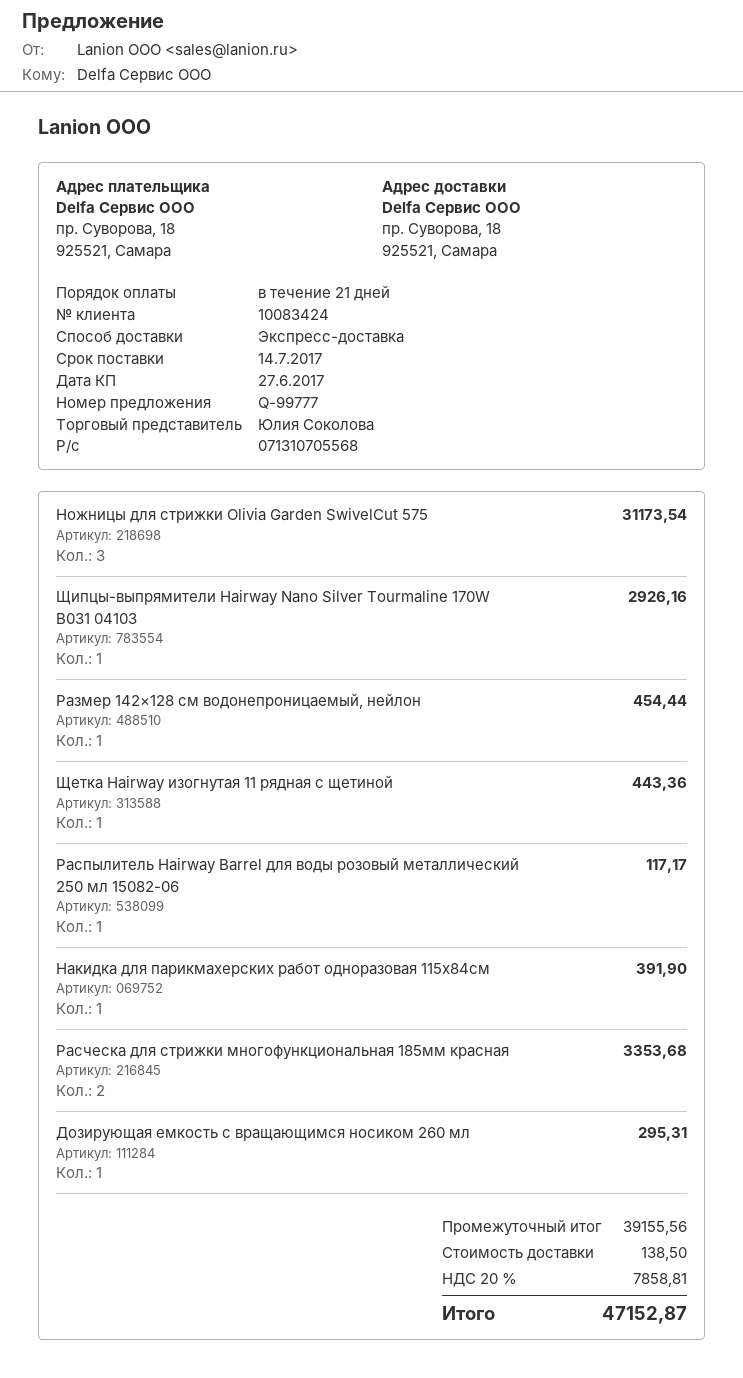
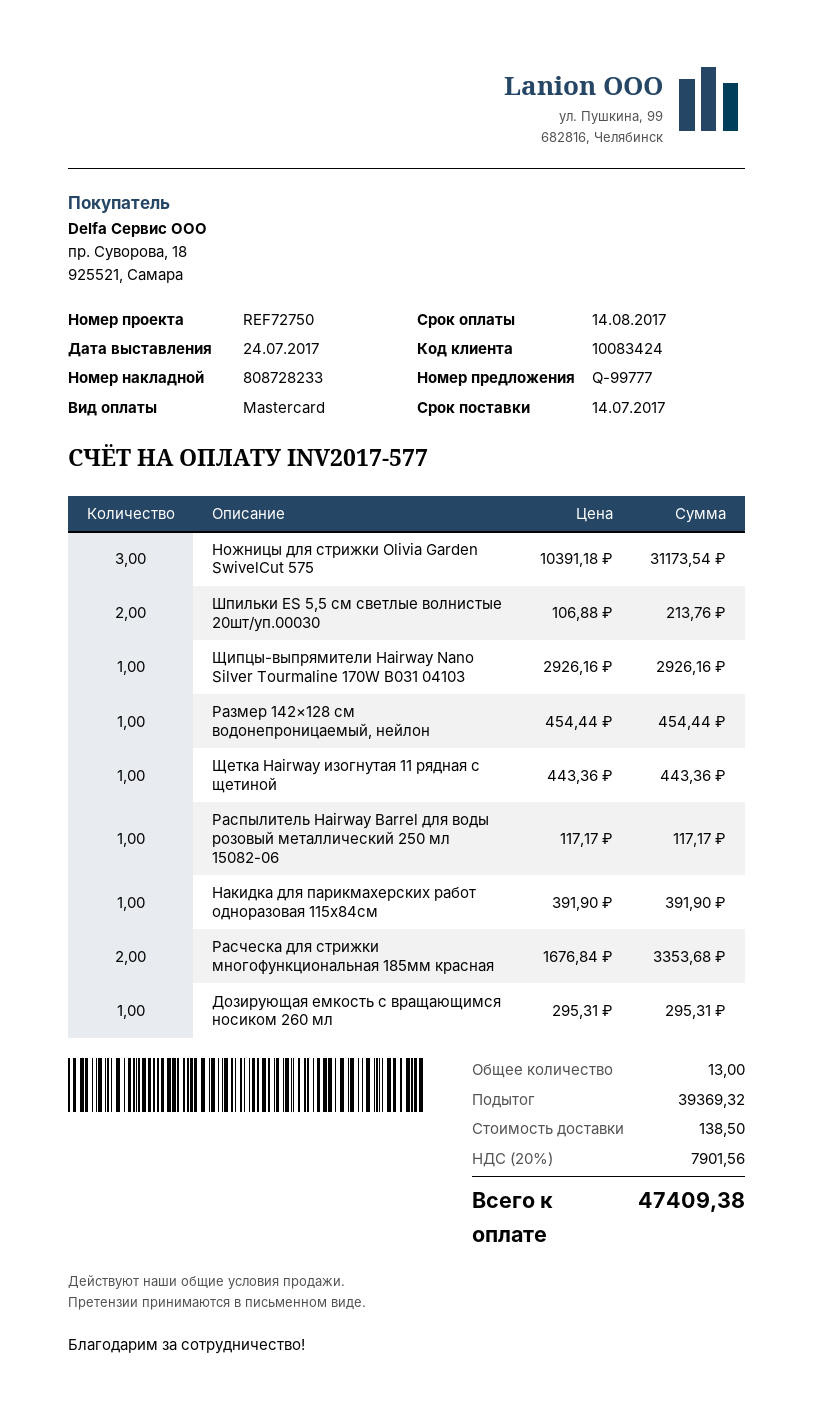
Шпильки ES 5,5 см светлые волнистые 20шт/уп.00030: none -> 2 for 213.76
subtotal: 39155.56 -> 39369.32
tax: 20% = 7858.81 -> 20% = 7901.56
total: 47152.87 -> 47409.38

